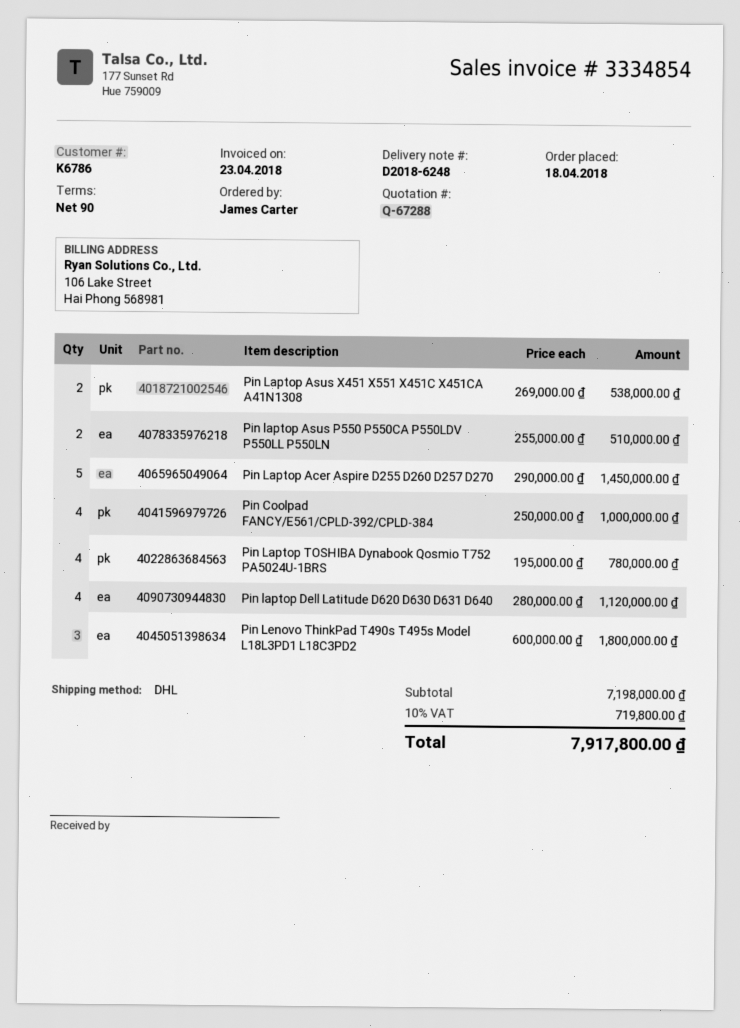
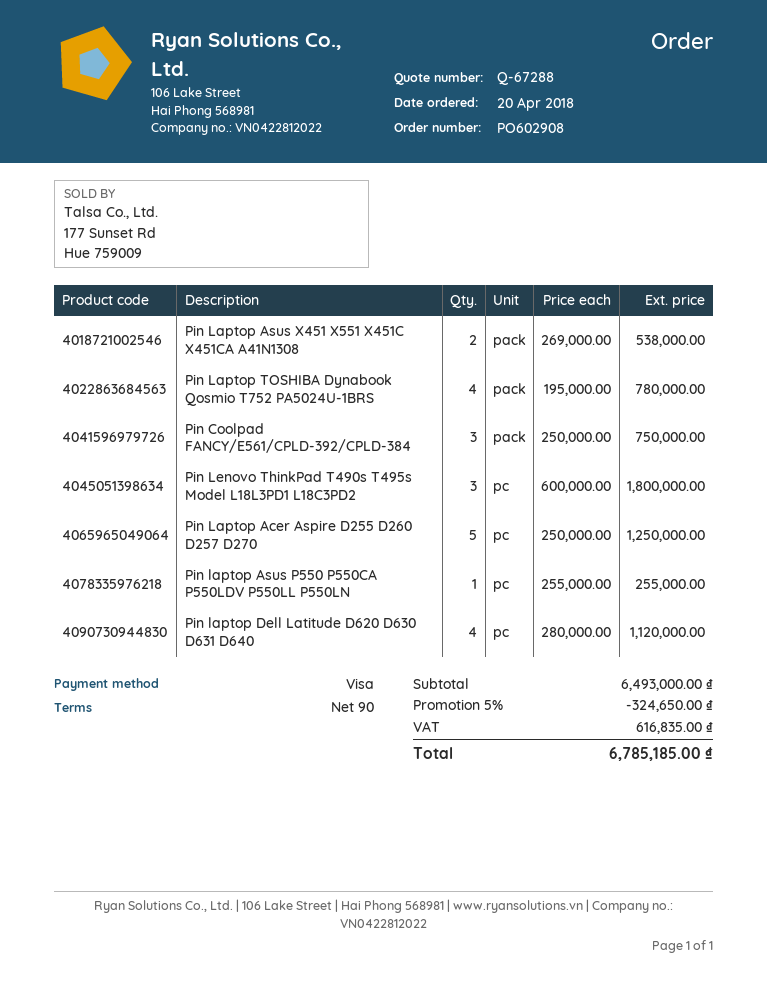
order date: 2018-04-18 -> 2018-04-20
Pin laptop Asus P550 P550CA P550LDV P550LL P550LN: 2 x 255000.00 = 510000.00 -> 1 x 255000.00 = 255000.00
Pin Laptop Acer Aspire D255 D260 D257 D270: 5 x 290000.00 = 1450000.00 -> 5 x 250000.00 = 1250000.00
Pin Coolpad FANCY/E561/CPLD-392/CPLD-384: 4 x 250000.00 = 1000000.00 -> 3 x 250000.00 = 750000.00
subtotal: 7198000.00 -> 6493000.00
discount: none -> 5% = 324650.00
tax: 719800.00 -> 616835.00
total: 7917800.00 -> 6785185.00

